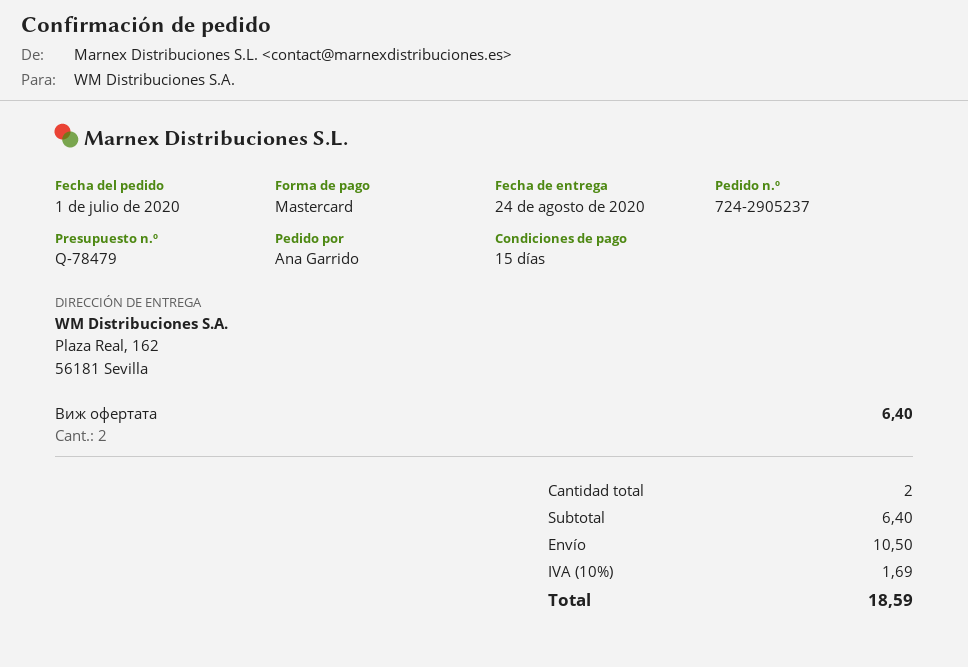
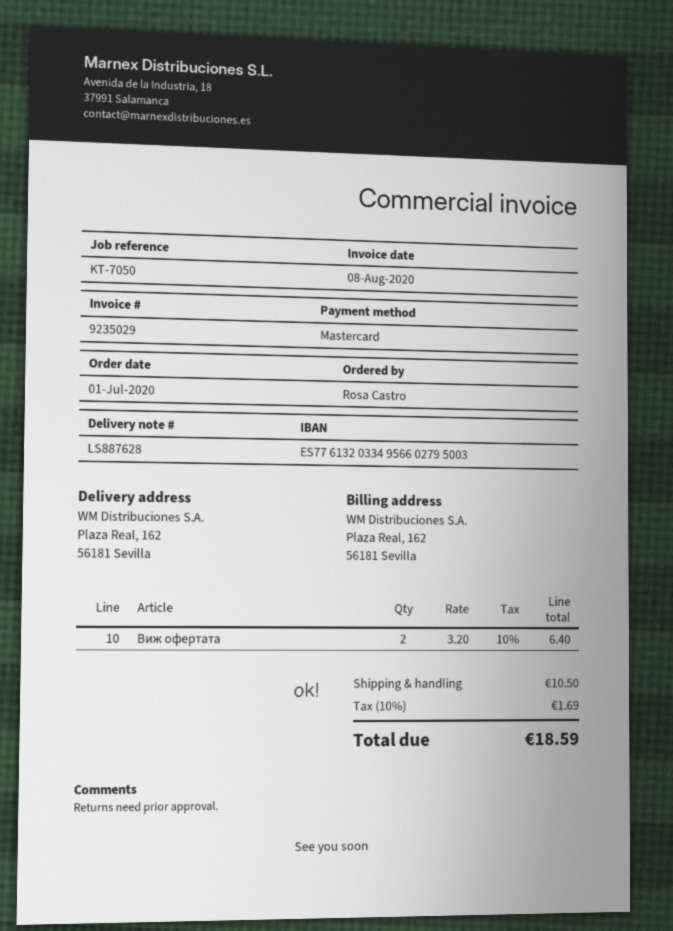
ordered by: Ana Garrido -> Rosa Castro

